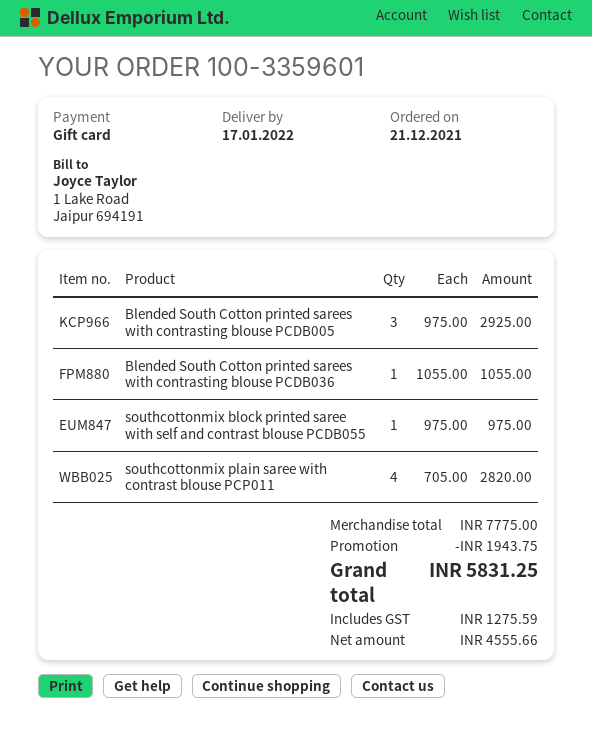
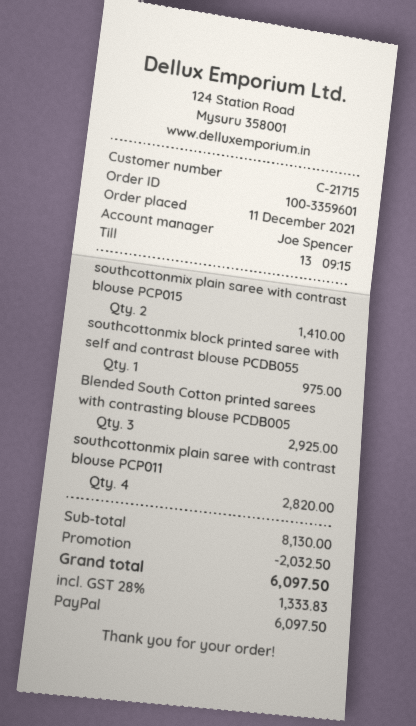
order date: 2021-12-21 -> 2021-12-11
payment method: gift card -> PayPal
Blended South Cotton printed sarees with contrasting blouse PCDB036: 1 for 1055.00 -> none
southcottonmix plain saree with contrast blouse PCP015: none -> 2 for 1410.00
subtotal: 7775.00 -> 8130.00
discount: 1943.75 -> 2032.50
tax: 1275.59 -> 1333.83
total: 5831.25 -> 6097.50

